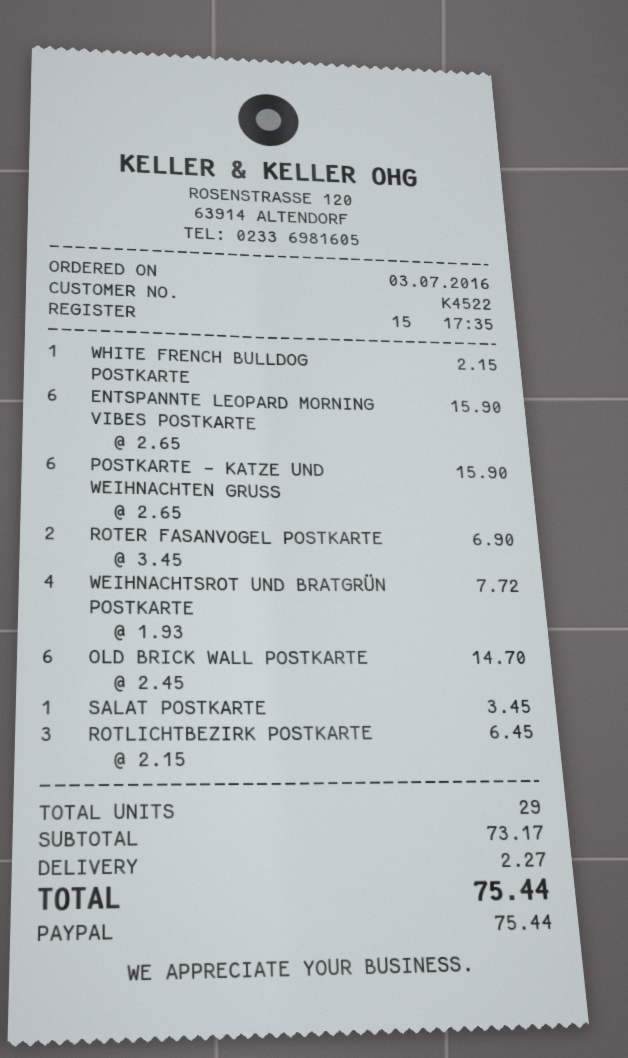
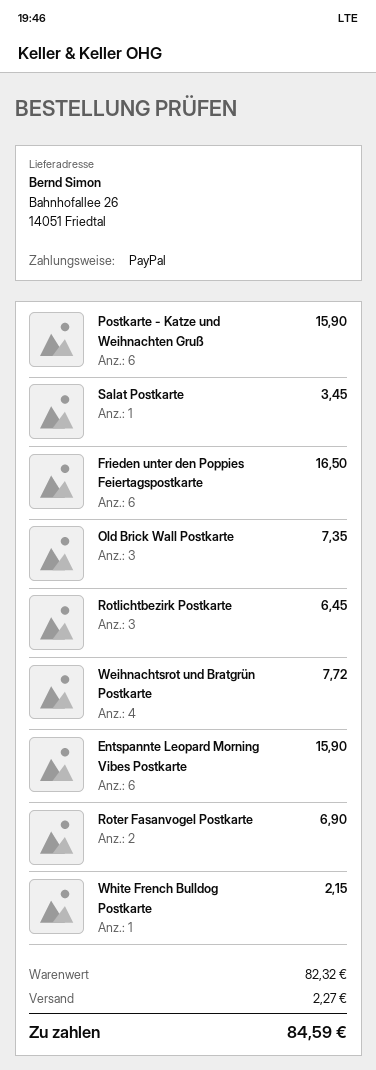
OLD BRICK WALL POSTKARTE: 6 for 14.70 -> 3 for 7.35
Frieden unter den Poppies Feiertagspostkarte: none -> 6 for 16.50
subtotal: 73.17 -> 82.32
total: 75.44 -> 84.59

